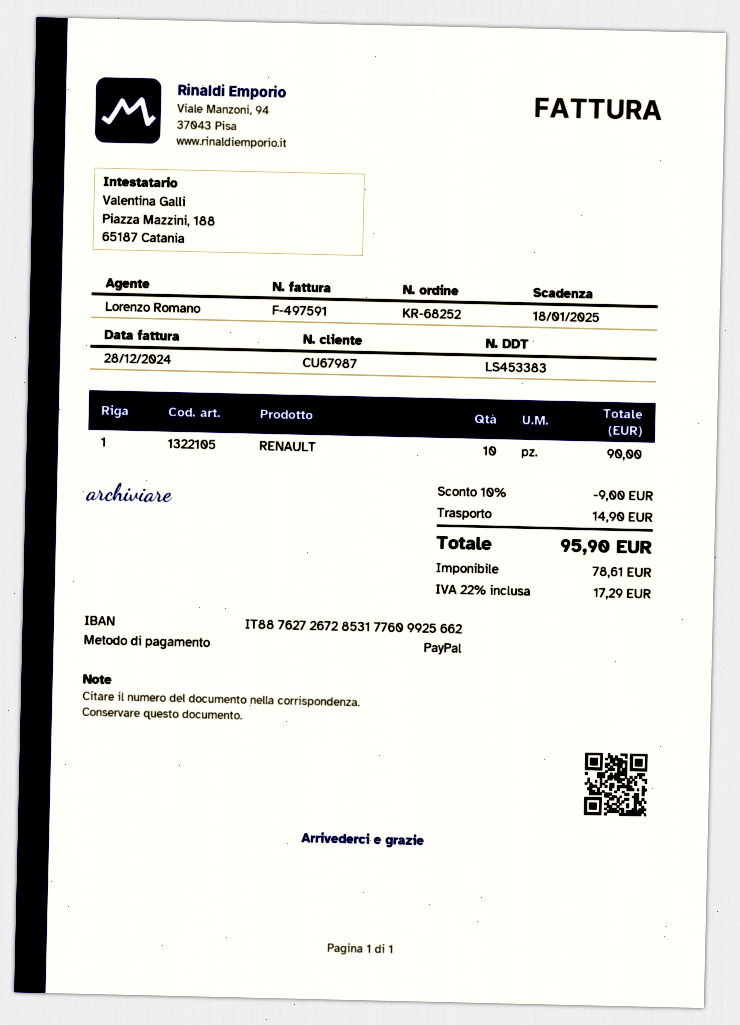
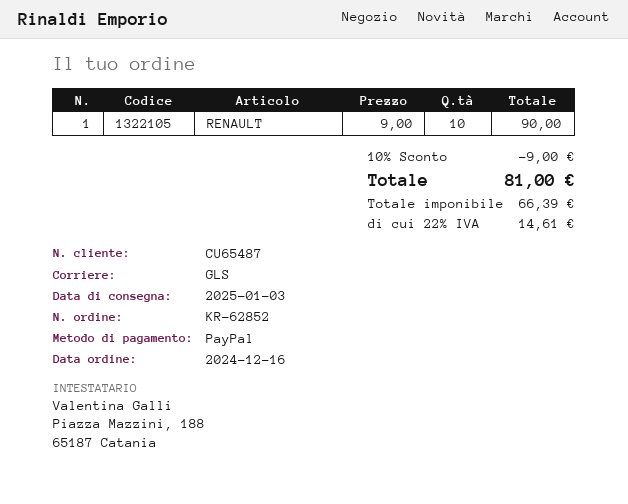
order number: KR-68252 -> KR-62852
customer number: CU67987 -> CU65487
shipping: 14.90 -> none
net: 78.61 -> 66.39
tax: 22% = 17.29 -> 22% = 14.61
total: 95.90 -> 81.00

